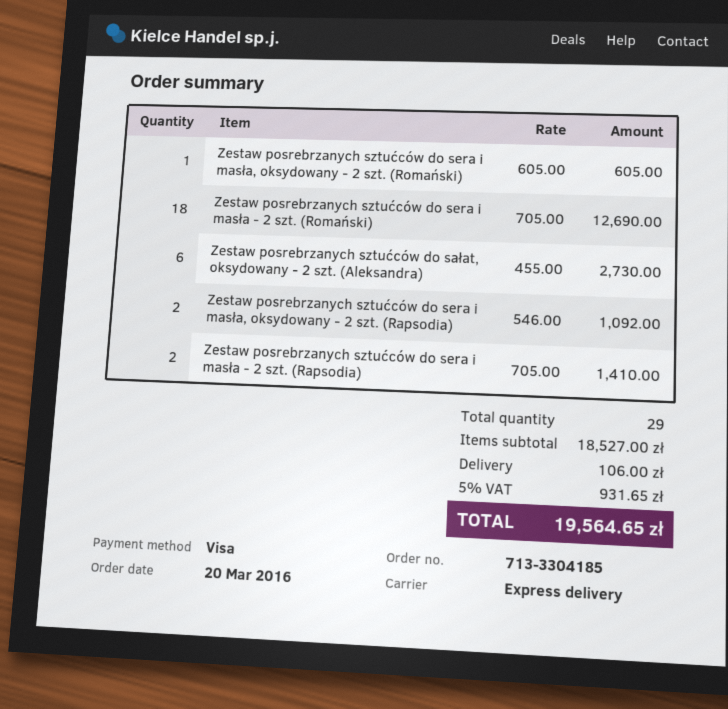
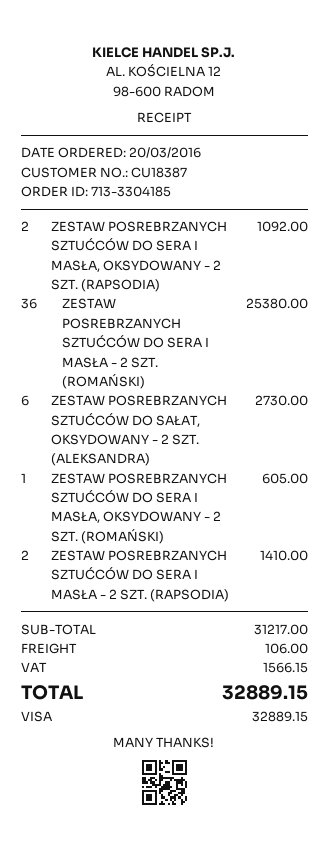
Zestaw posrebrzanych sztućców do sera i masła - 2 szt. (Romański): 18 for 12690.00 -> 36 for 25380.00
subtotal: 18527.00 -> 31217.00
tax: 931.65 -> 1566.15
total: 19564.65 -> 32889.15

